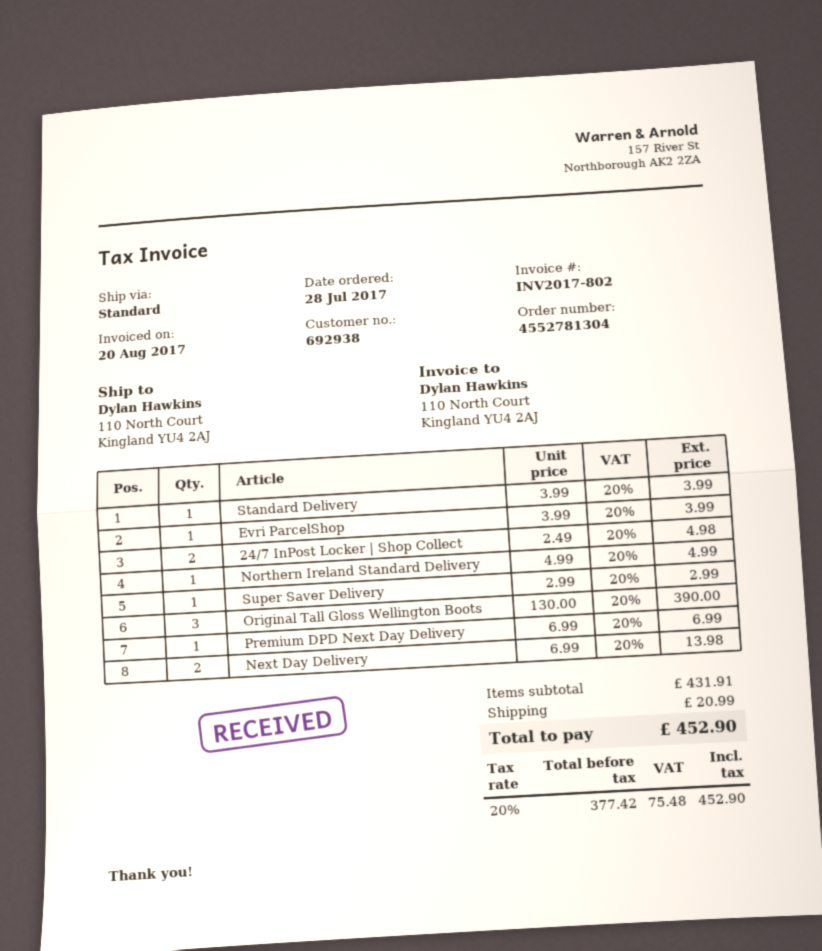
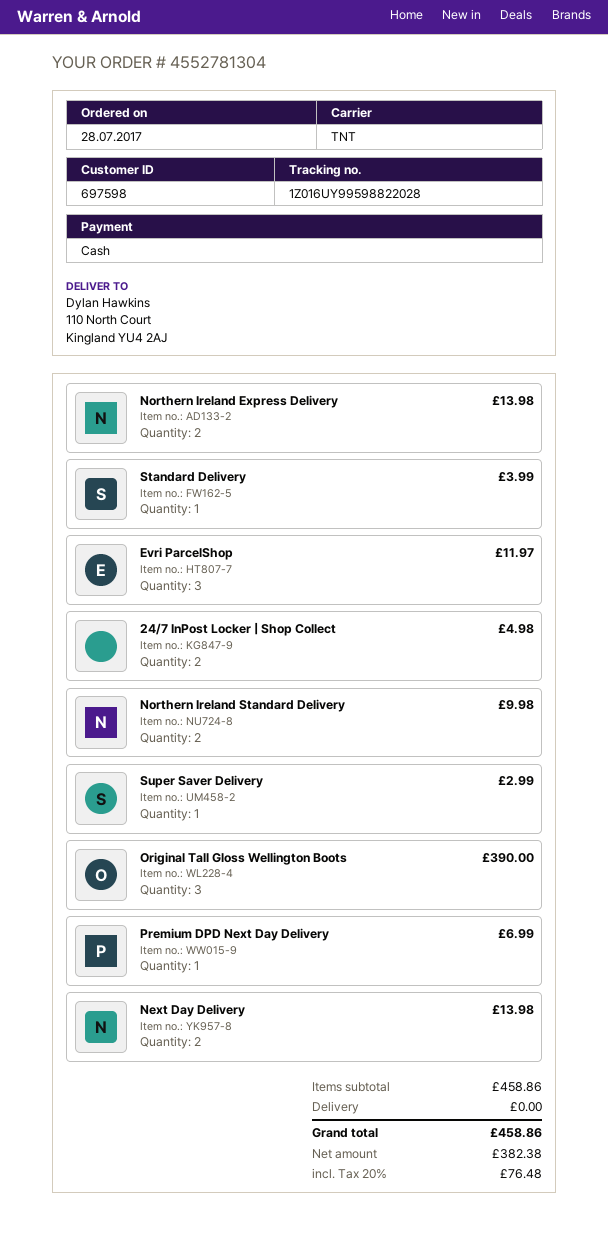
customer number: 692938 -> 697598
shipping method: standard -> TNT
Evri ParcelShop: 1 for 3.99 -> 3 for 11.97
Northern Ireland Standard Delivery: 1 for 4.99 -> 2 for 9.98
Northern Ireland Express Delivery: none -> 2 for 13.98
subtotal: 431.91 -> 458.86
shipping: 20.99 -> 0.00
net: 377.42 -> 382.38
tax: 20% = 75.48 -> 20% = 76.48
total: 452.90 -> 458.86

